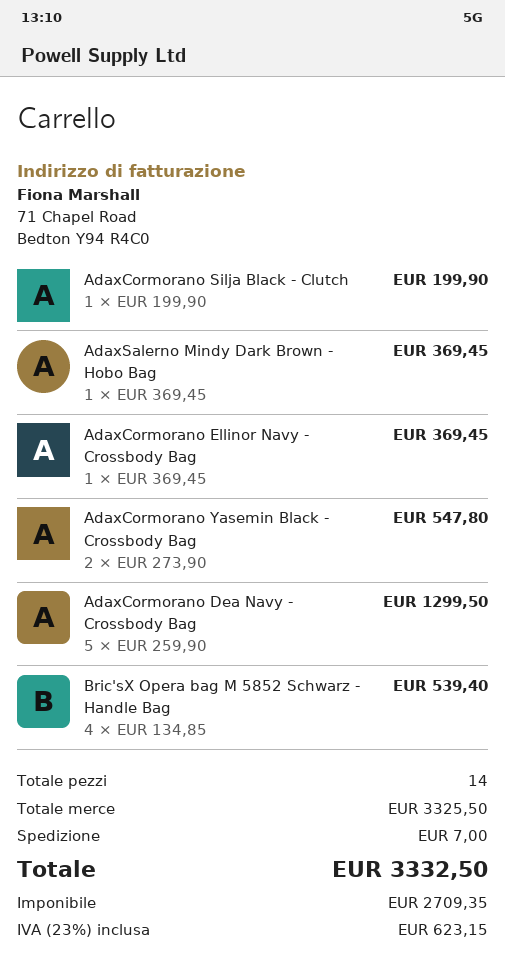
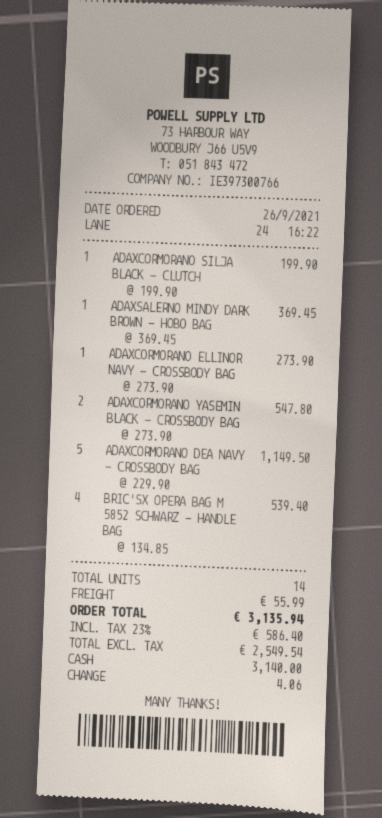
AdaxCormorano Ellinor Navy - Crossbody Bag: 1 x 369.45 = 369.45 -> 1 x 273.90 = 273.90
AdaxCormorano Dea Navy - Crossbody Bag: 5 x 259.90 = 1299.50 -> 5 x 229.90 = 1149.50
shipping: 7.00 -> 55.99
net: 2709.35 -> 2549.54
tax: 23% = 623.15 -> 23% = 586.40
total: 3332.50 -> 3135.94

